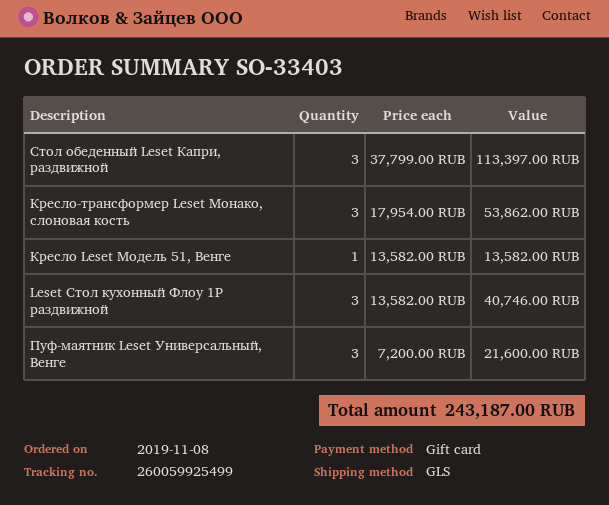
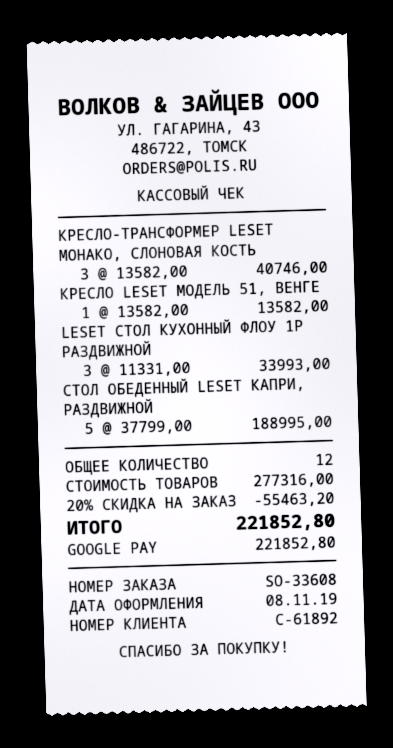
order number: SO-33403 -> SO-33608
payment method: gift card -> Google Pay
Стол обеденный Leset Капри, раздвижной: 3 x 37799.00 = 113397.00 -> 5 x 37799.00 = 188995.00
Кресло-трансформер Leset Монако, слоновая кость: 3 x 17954.00 = 53862.00 -> 3 x 13582.00 = 40746.00
Leset Стол кухонный Флоу 1Р раздвижной: 3 x 13582.00 = 40746.00 -> 3 x 11331.00 = 33993.00
Пуф-маятник Leset Универсальный, Венге: 3 x 7200.00 = 21600.00 -> none
discount: none -> 20% = 55463.20
total: 243187.00 -> 221852.80

